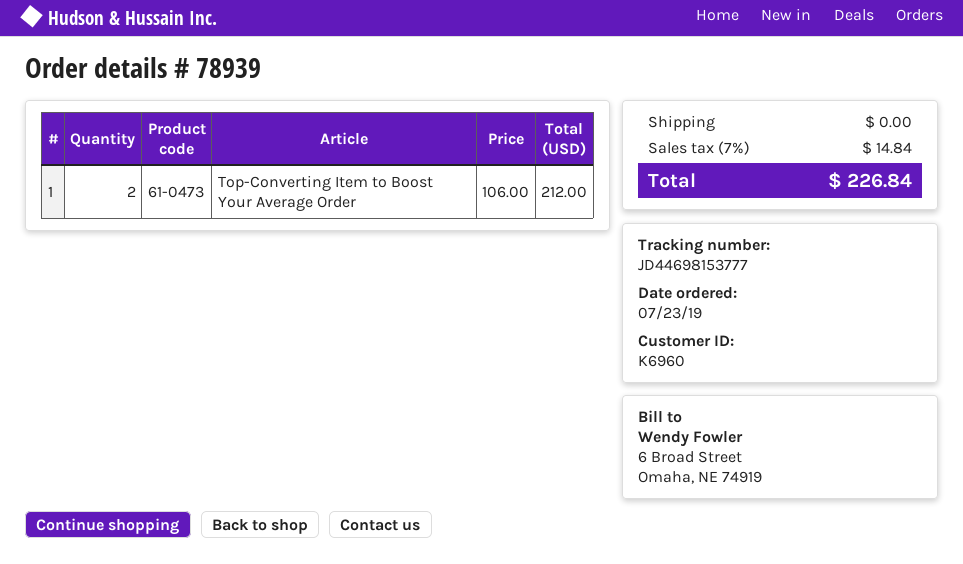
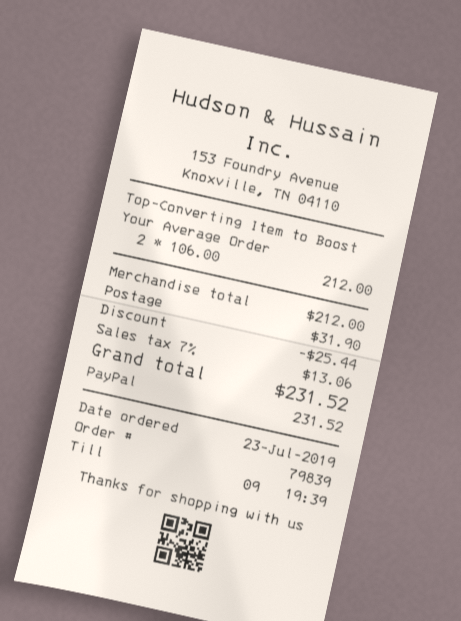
order number: 78939 -> 79839
discount: none -> 25.44
shipping: 0.00 -> 31.90
tax: 7% = 14.84 -> 7% = 13.06
total: 226.84 -> 231.52

